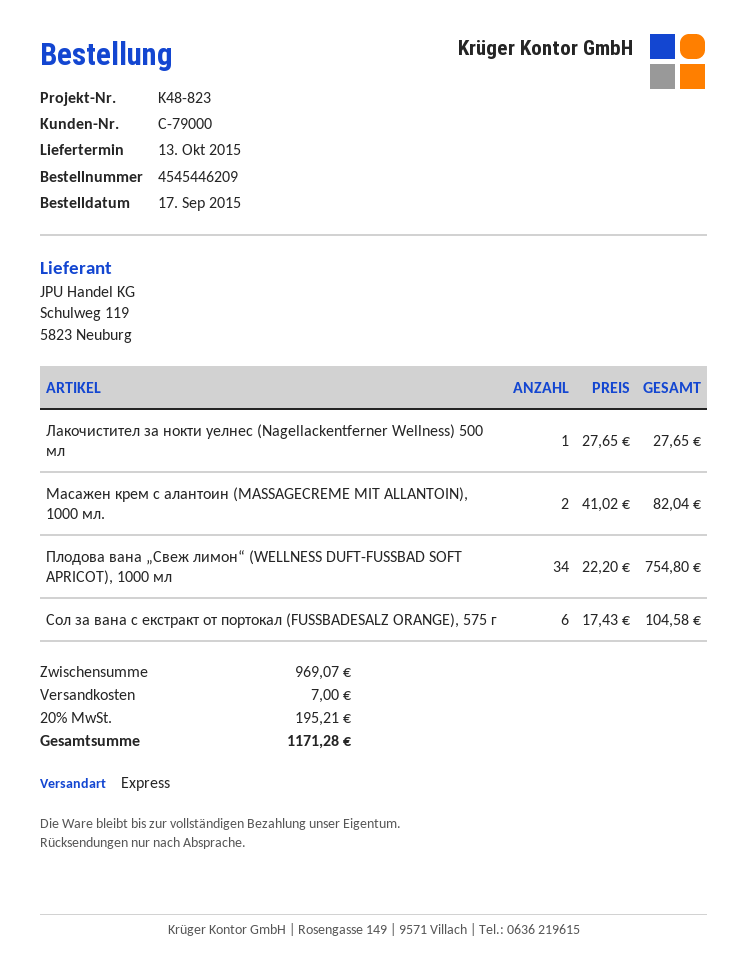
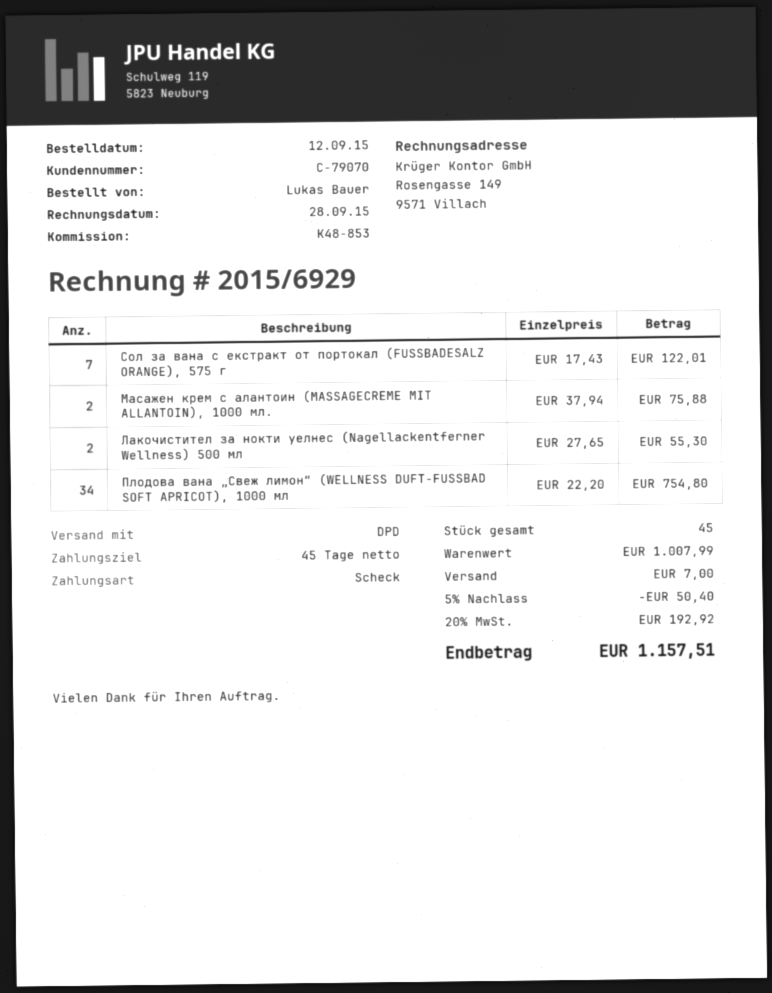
order date: 2015-09-17 -> 2015-09-12
customer number: C-79000 -> C-79070
reference: K48-823 -> K48-853
shipping method: express -> DPD
Лакочистител за нокти уелнес (Nagellackentferner Wellness) 500 мл: 1 x 27.65 = 27.65 -> 2 x 27.65 = 55.30
Масажен крем с алантоин (MASSAGECREME MIT ALLANTOIN), 1000 мл.: 2 x 41.02 = 82.04 -> 2 x 37.94 = 75.88
Сол за вана с екстракт от портокал (FUSSBADESALZ ORANGE), 575 г: 6 x 17.43 = 104.58 -> 7 x 17.43 = 122.01
subtotal: 969.07 -> 1007.99
discount: none -> 5% = 50.40
tax: 20% = 195.21 -> 20% = 192.92
total: 1171.28 -> 1157.51

